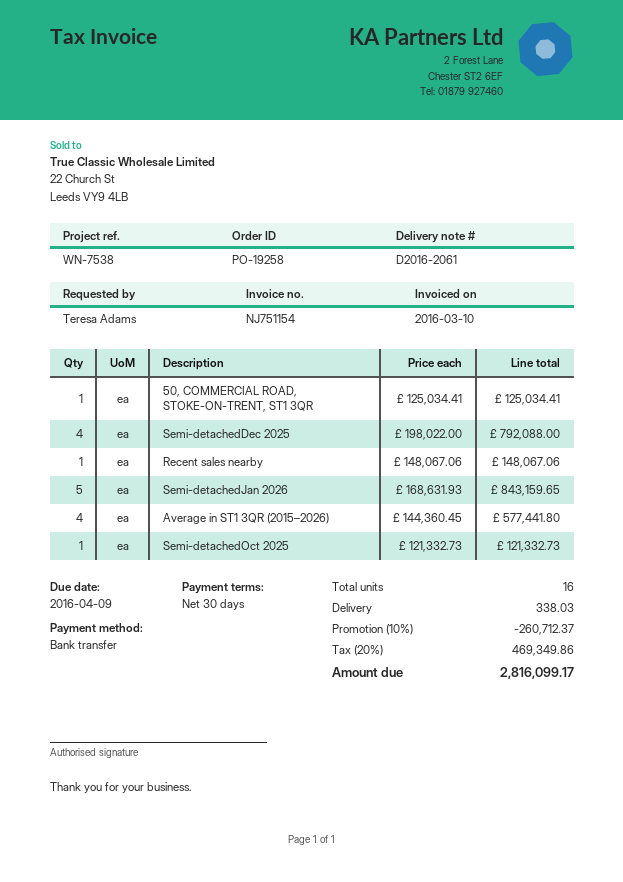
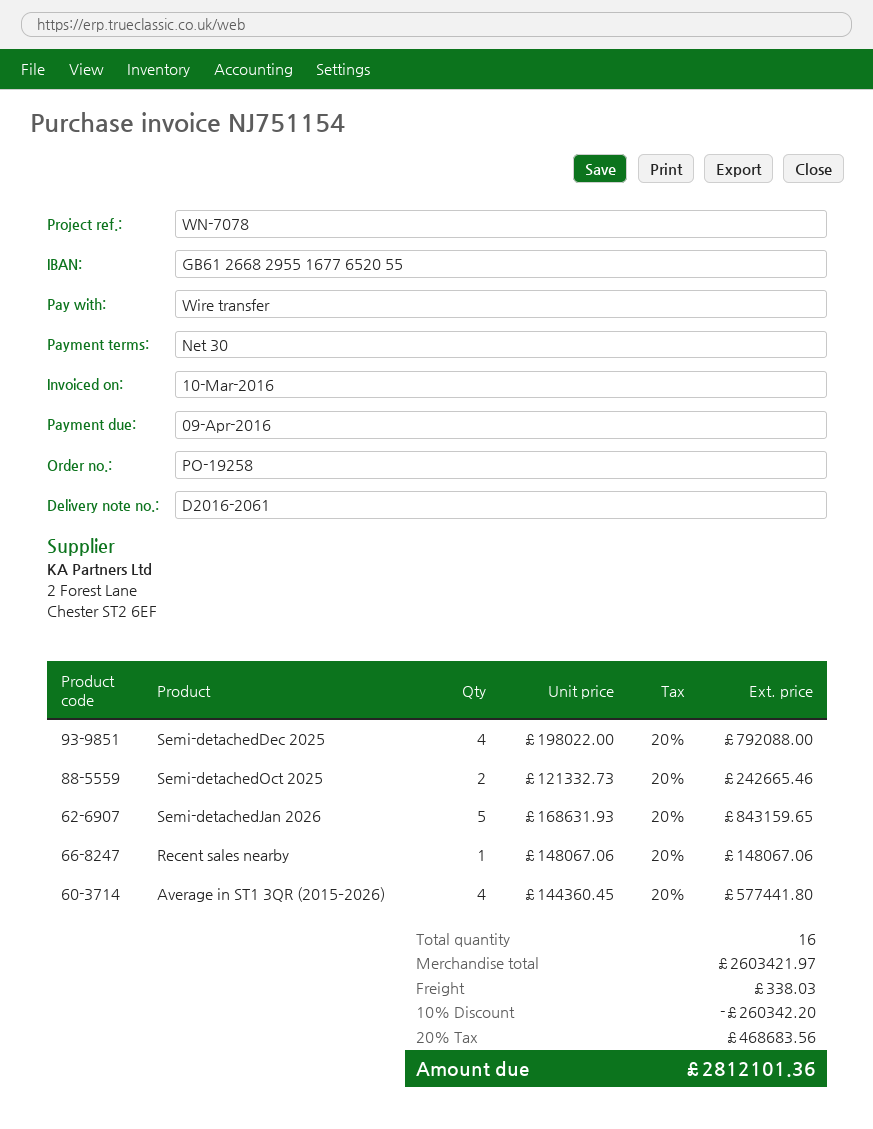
reference: WN-7538 -> WN-7078
50, COMMERCIAL ROAD, STOKE-ON-TRENT, ST1 3QR: 1 x 125034.41 = 125034.41 -> none
Semi-detachedOct 2025: 1 x 121332.73 = 121332.73 -> 2 x 121332.73 = 242665.46
discount: 10% = 260712.37 -> 10% = 260342.20
tax: 20% = 469349.86 -> 20% = 468683.56
total: 2816099.17 -> 2812101.36

